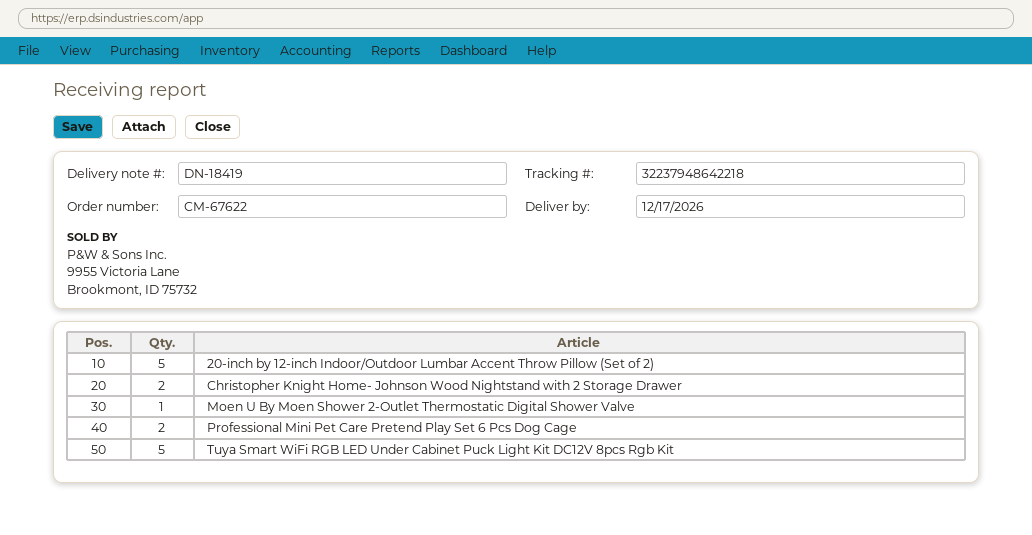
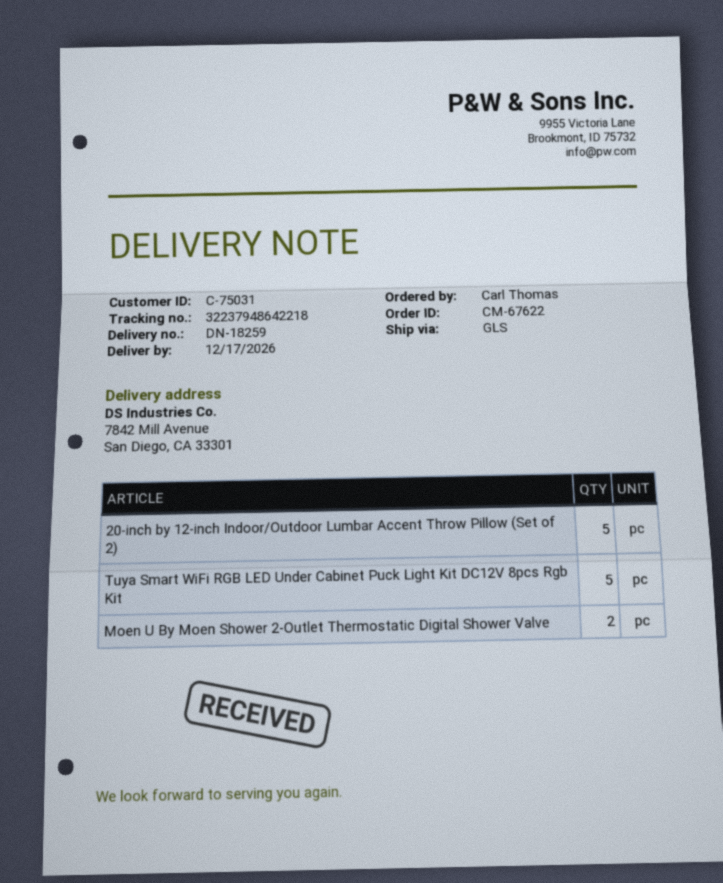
delivery note number: DN-18419 -> DN-18259
Christopher Knight Home- Johnson Wood Nightstand with 2 Storage Drawer: 2 -> none
Moen U By Moen Shower 2-Outlet Thermostatic Digital Shower Valve: 1 -> 2
Professional Mini Pet Care Pretend Play Set 6 Pcs Dog Cage: 2 -> none

